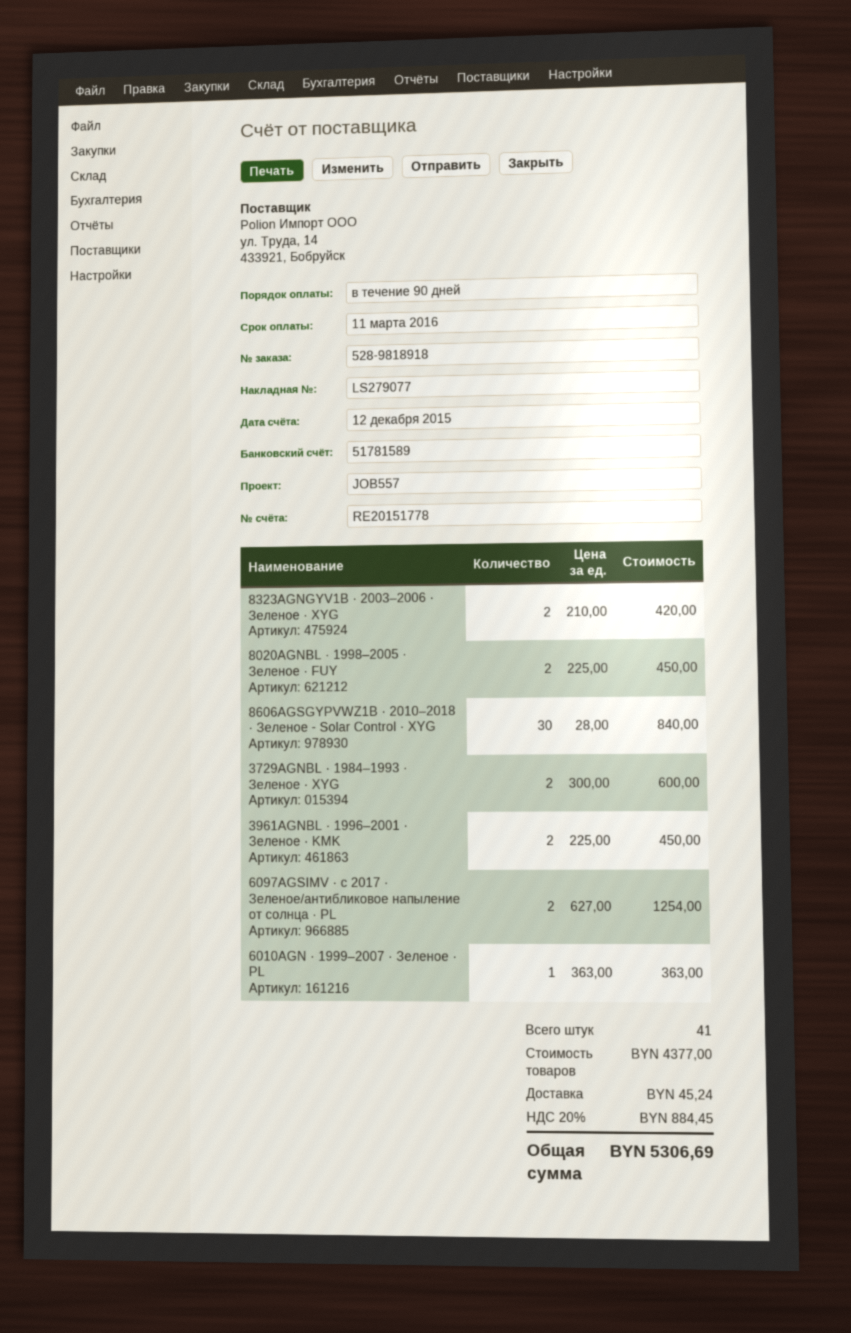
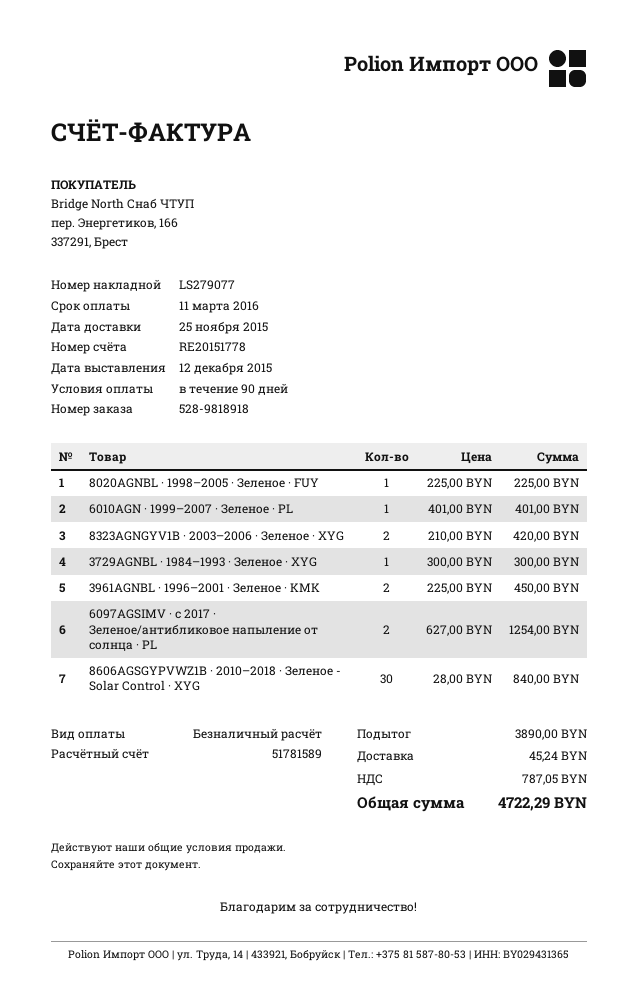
8020AGNBL · 1998–2005 · Зеленое · FUY: 2 x 225.00 = 450.00 -> 1 x 225.00 = 225.00
3729AGNBL · 1984–1993 · Зеленое · XYG: 2 x 300.00 = 600.00 -> 1 x 300.00 = 300.00
6010AGN · 1999–2007 · Зеленое · PL: 1 x 363.00 = 363.00 -> 1 x 401.00 = 401.00
subtotal: 4377.00 -> 3890.00
tax: 884.45 -> 787.05
total: 5306.69 -> 4722.29

